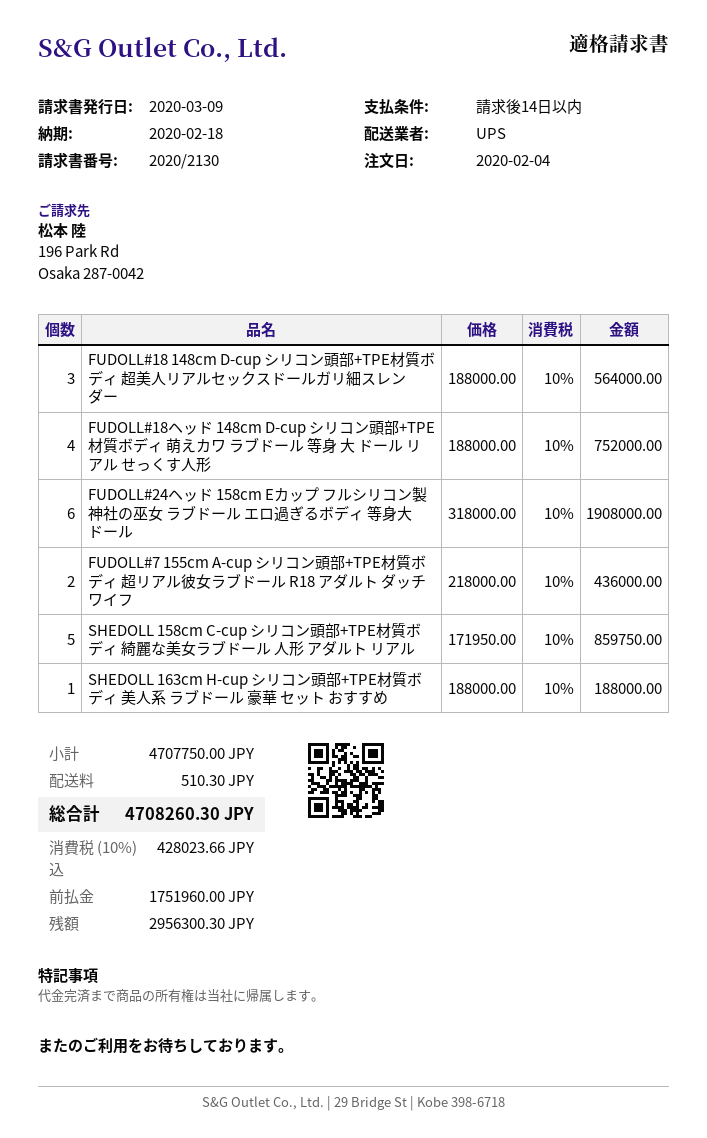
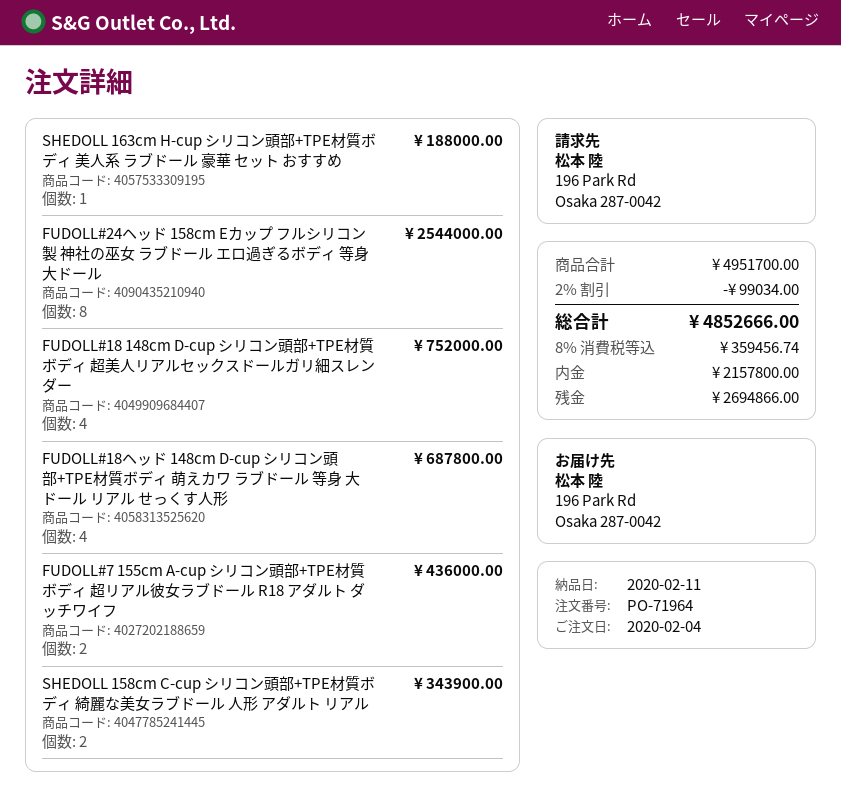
delivery date: 2020-02-18 -> 2020-02-11
FUDOLL#18 148cm D-cup シリコン頭部+TPE材質ボディ 超美人リアルセックスドールガリ細スレンダー: 3 for 564000.00 -> 4 for 752000.00
FUDOLL#18ヘッド 148cm D-cup シリコン頭部+TPE材質ボディ 萌えカワ ラブドール 等身 大 ドール リアル せっくす人形: 4 for 752000.00 -> 4 for 687800.00
FUDOLL#24ヘッド 158cm Eカップ フルシリコン製 神社の巫女 ラブドール エロ過ぎるボディ 等身大ドール: 6 for 1908000.00 -> 8 for 2544000.00
SHEDOLL 158cm C-cup シリコン頭部+TPE材質ボディ 綺麗な美女ラブドール 人形 アダルト リアル: 5 for 859750.00 -> 2 for 343900.00
subtotal: 4707750.00 -> 4951700.00
discount: none -> 2% = 99034.00
shipping: 510.30 -> none
tax: 10% = 428023.66 -> 8% = 359456.74
total: 4708260.30 -> 4852666.00
deposit: 1751960.00 -> 2157800.00
balance: 2956300.30 -> 2694866.00

